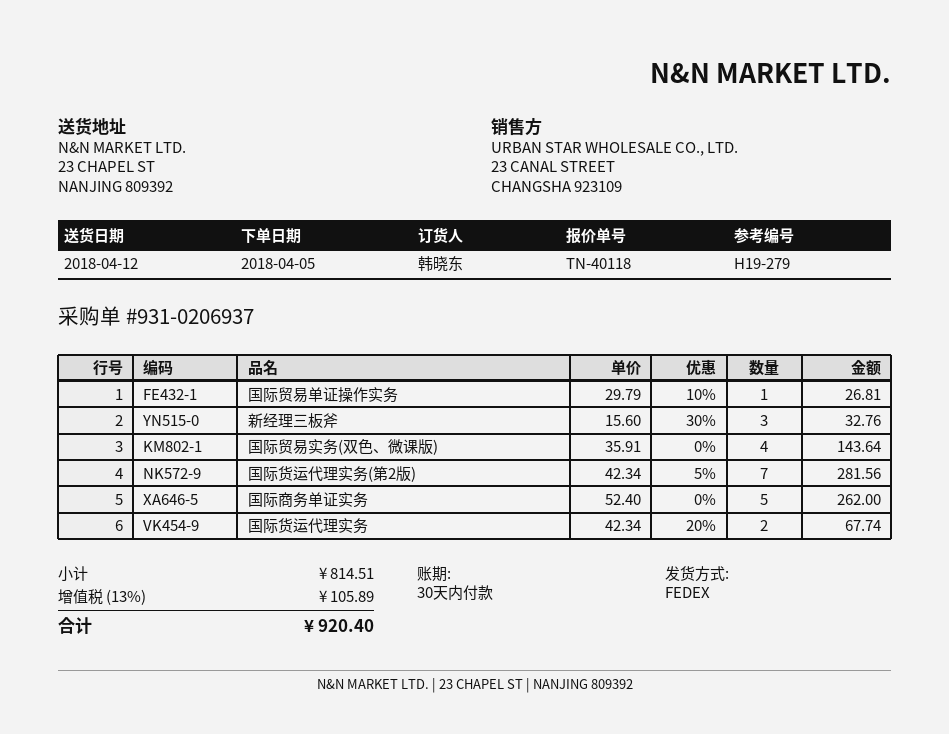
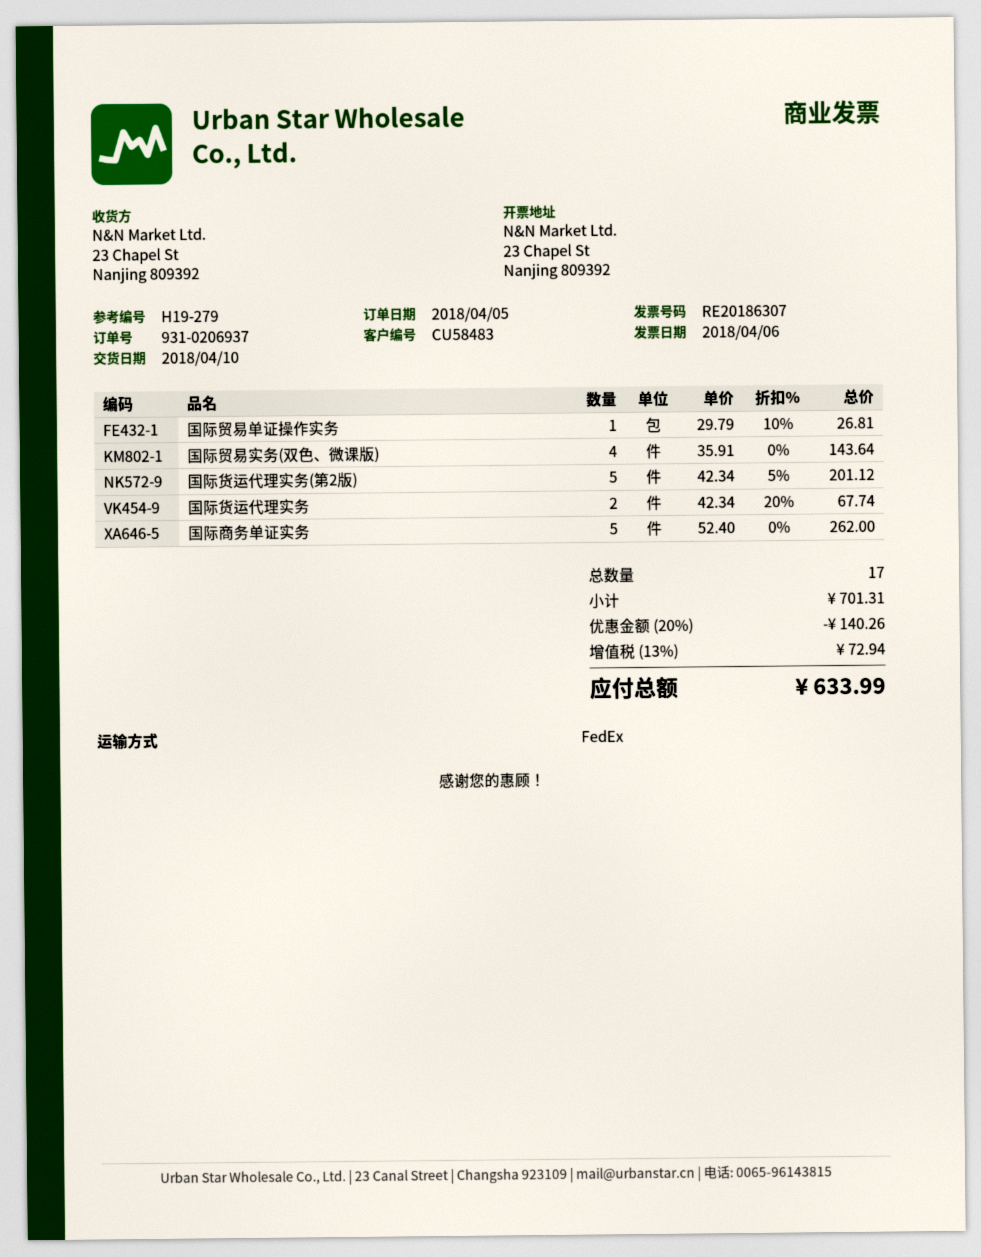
delivery date: 2018-04-12 -> 2018-04-10
新经理三板斧: 3 x 15.60 - 30% = 32.76 -> none
国际货运代理实务(第2版): 7 x 42.34 - 5% = 281.56 -> 5 x 42.34 - 5% = 201.12
subtotal: 814.51 -> 701.31
discount: none -> 20% = 140.26
tax: 13% = 105.89 -> 13% = 72.94
total: 920.40 -> 633.99

